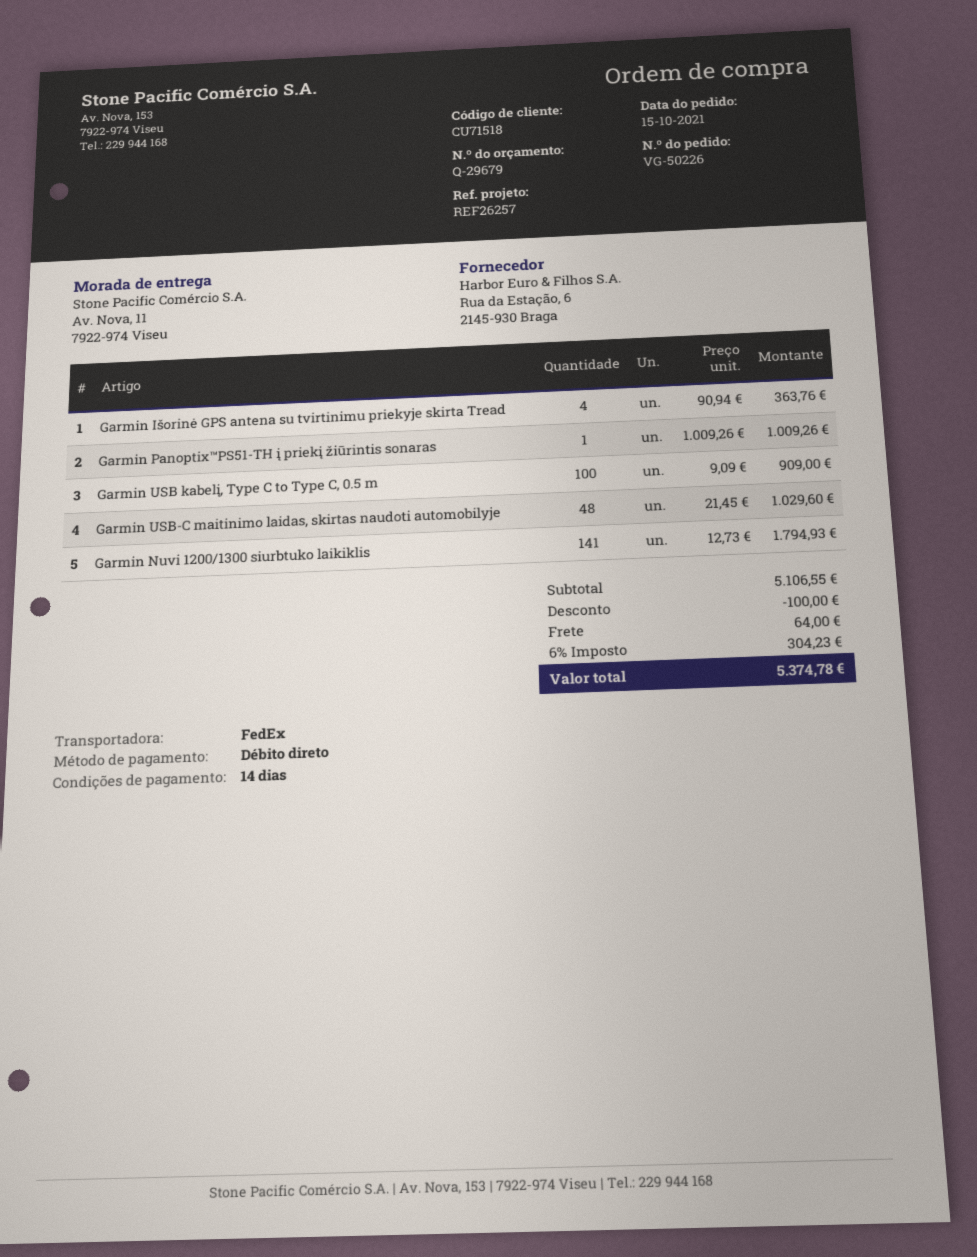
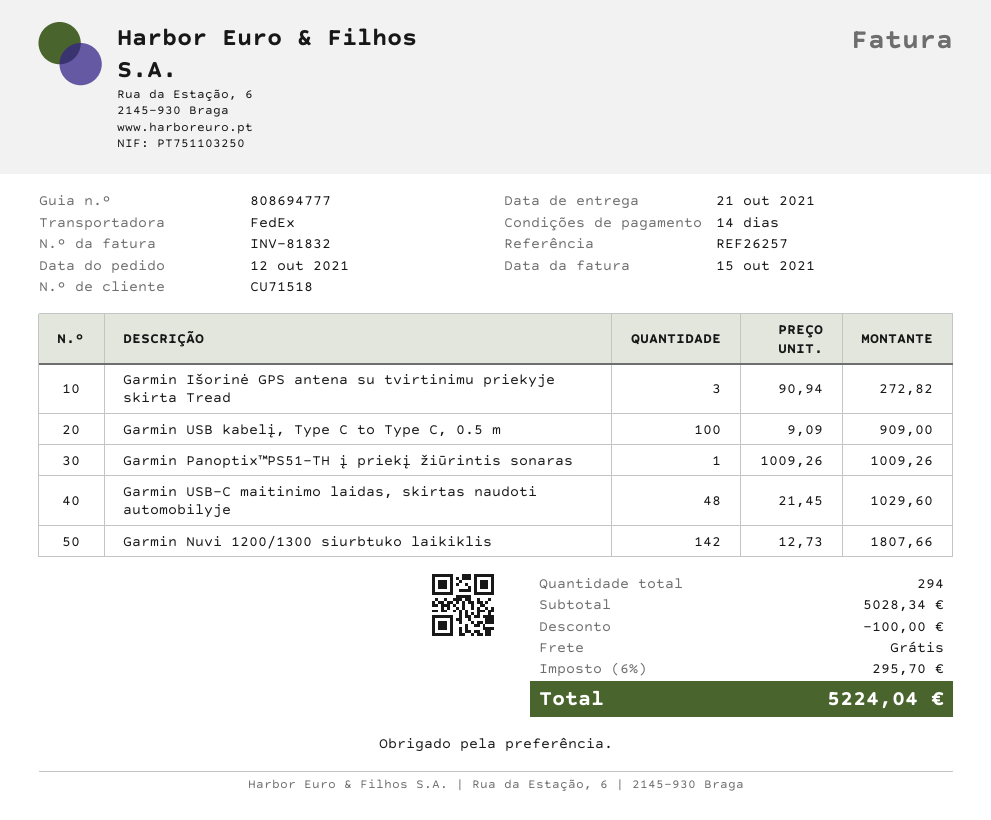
order date: 2021-10-15 -> 2021-10-12
Garmin Išorinė GPS antena su tvirtinimu priekyje skirta Tread: 4 x 90.94 = 363.76 -> 3 x 90.94 = 272.82
Garmin Nuvi 1200/1300 siurbtuko laikiklis: 141 x 12.73 = 1794.93 -> 142 x 12.73 = 1807.66
subtotal: 5106.55 -> 5028.34
shipping: 64.00 -> 0.00
tax: 6% = 304.23 -> 6% = 295.70
total: 5374.78 -> 5224.04

